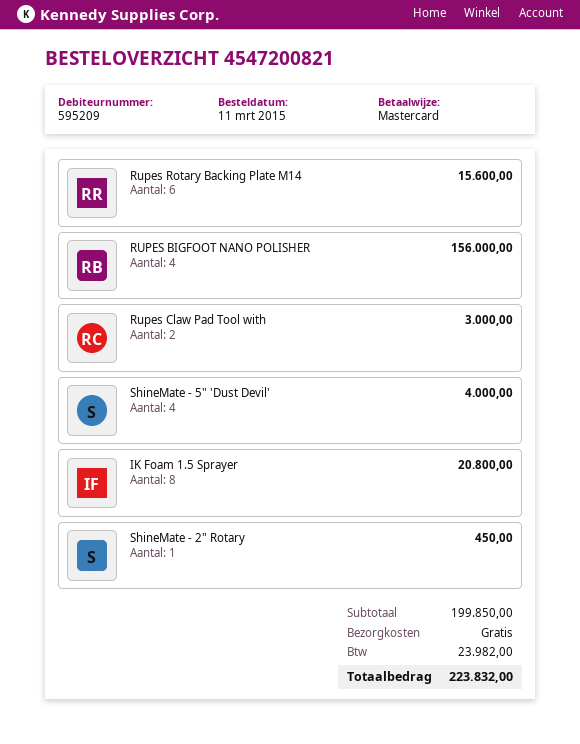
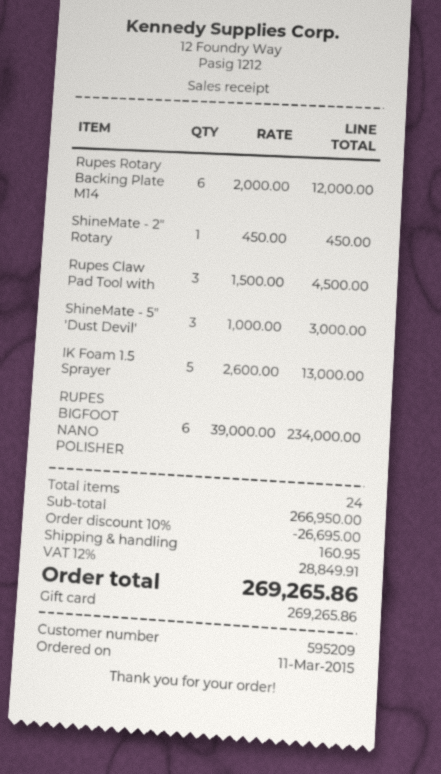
payment method: Mastercard -> gift card
Rupes Rotary Backing Plate M14: 6 for 15600.00 -> 6 for 12000.00
RUPES BIGFOOT NANO POLISHER: 4 for 156000.00 -> 6 for 234000.00
Rupes Claw Pad Tool with: 2 for 3000.00 -> 3 for 4500.00
ShineMate - 5" 'Dust Devil': 4 for 4000.00 -> 3 for 3000.00
IK Foam 1.5 Sprayer: 8 for 20800.00 -> 5 for 13000.00
subtotal: 199850.00 -> 266950.00
discount: none -> 10% = 26695.00
shipping: 0.00 -> 160.95
tax: 23982.00 -> 28849.91
total: 223832.00 -> 269265.86

